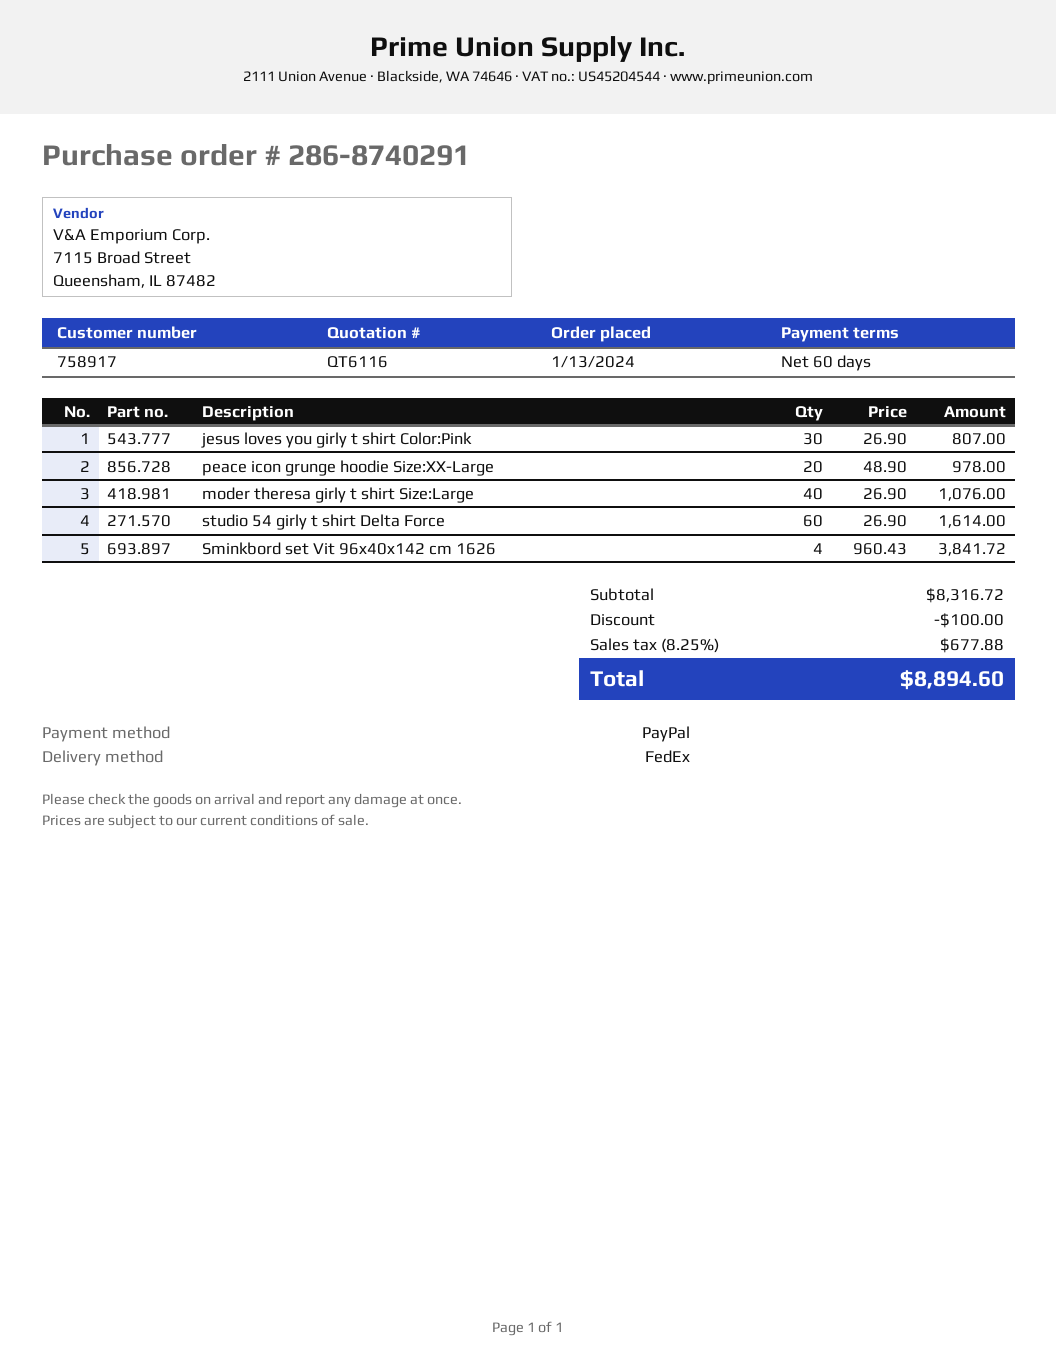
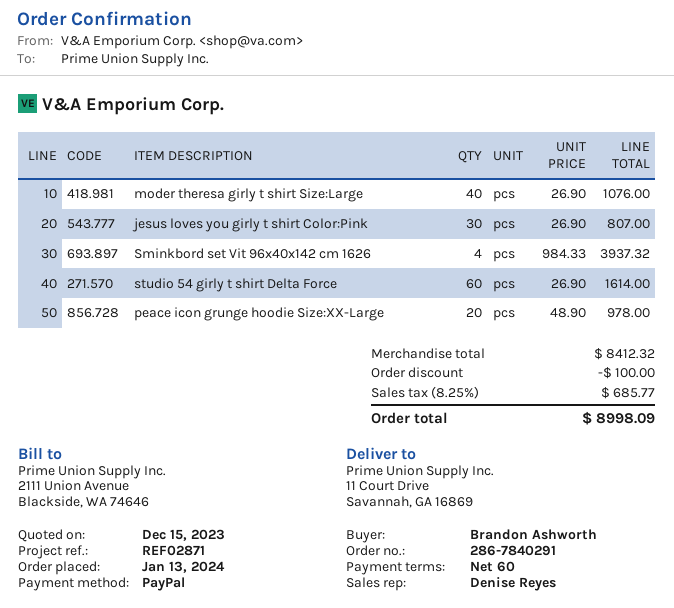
order number: 286-8740291 -> 286-7840291
Sminkbord set Vit 96x40x142 cm 1626: 4 x 960.43 = 3841.72 -> 4 x 984.33 = 3937.32
subtotal: 8316.72 -> 8412.32
tax: 8.25% = 677.88 -> 8.25% = 685.77
total: 8894.60 -> 8998.09

